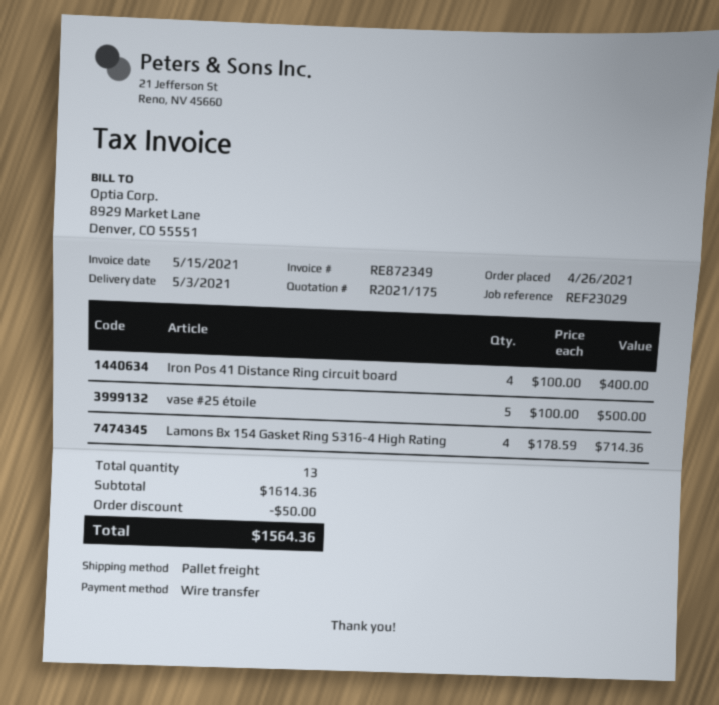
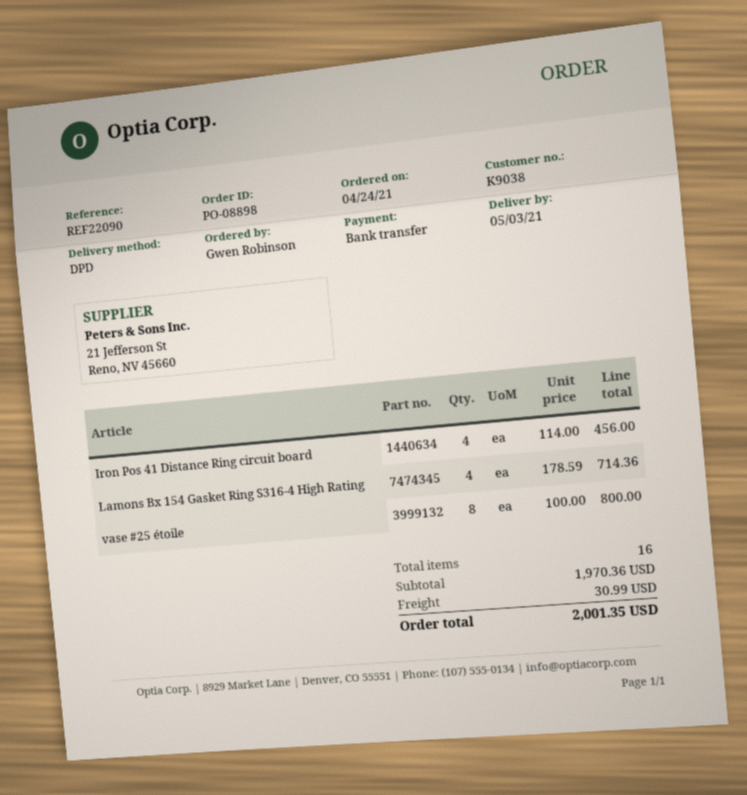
order date: 2021-04-26 -> 2021-04-24
reference: REF23029 -> REF22090
shipping method: pallet freight -> DPD
Iron Pos 41 Distance Ring circuit board: 4 x 100.00 = 400.00 -> 4 x 114.00 = 456.00
vase #25 étoile: 5 x 100.00 = 500.00 -> 8 x 100.00 = 800.00
total quantity: 13 -> 16
subtotal: 1614.36 -> 1970.36
discount: 50.00 -> none
shipping: none -> 30.99
total: 1564.36 -> 2001.35

